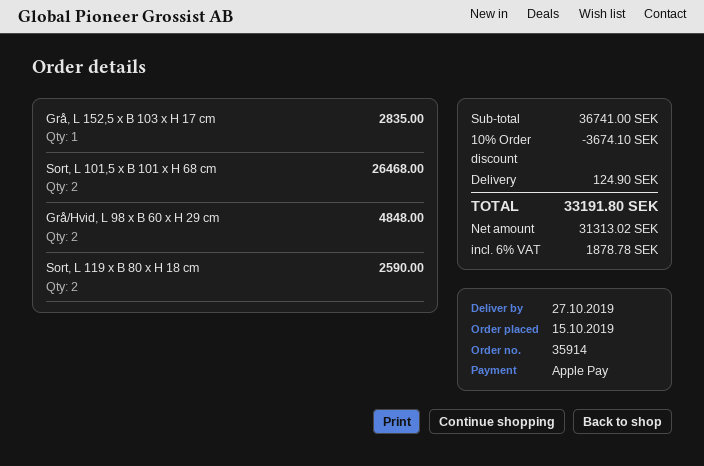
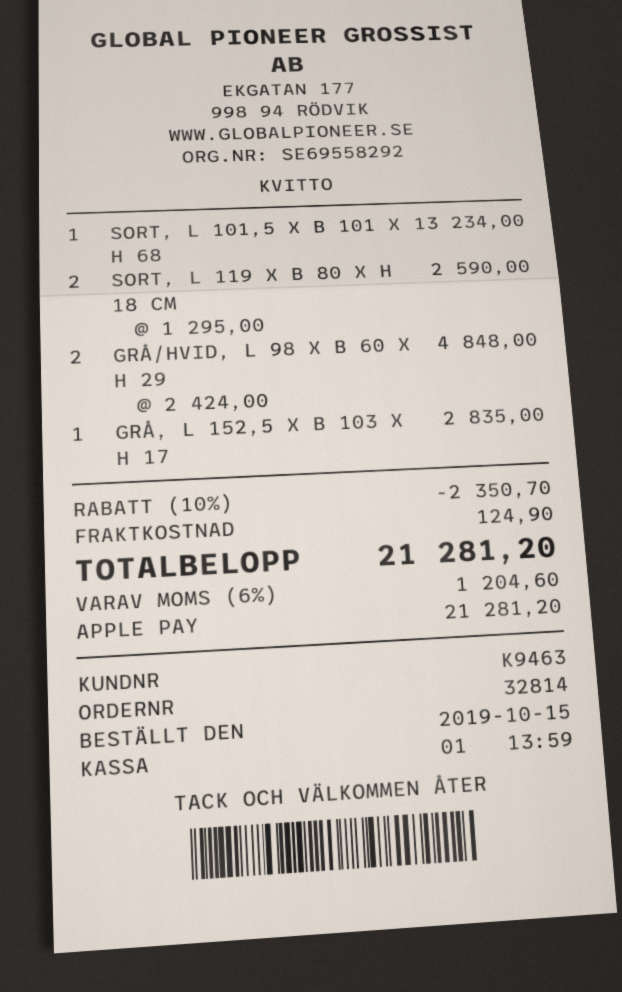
order number: 35914 -> 32814
Sort, L 101,5 x B 101 x H 68 cm: 2 for 26468.00 -> 1 for 13234.00
discount: 10% = 3674.10 -> 10% = 2350.70
tax: 6% = 1878.78 -> 6% = 1204.60
total: 33191.80 -> 21281.20

